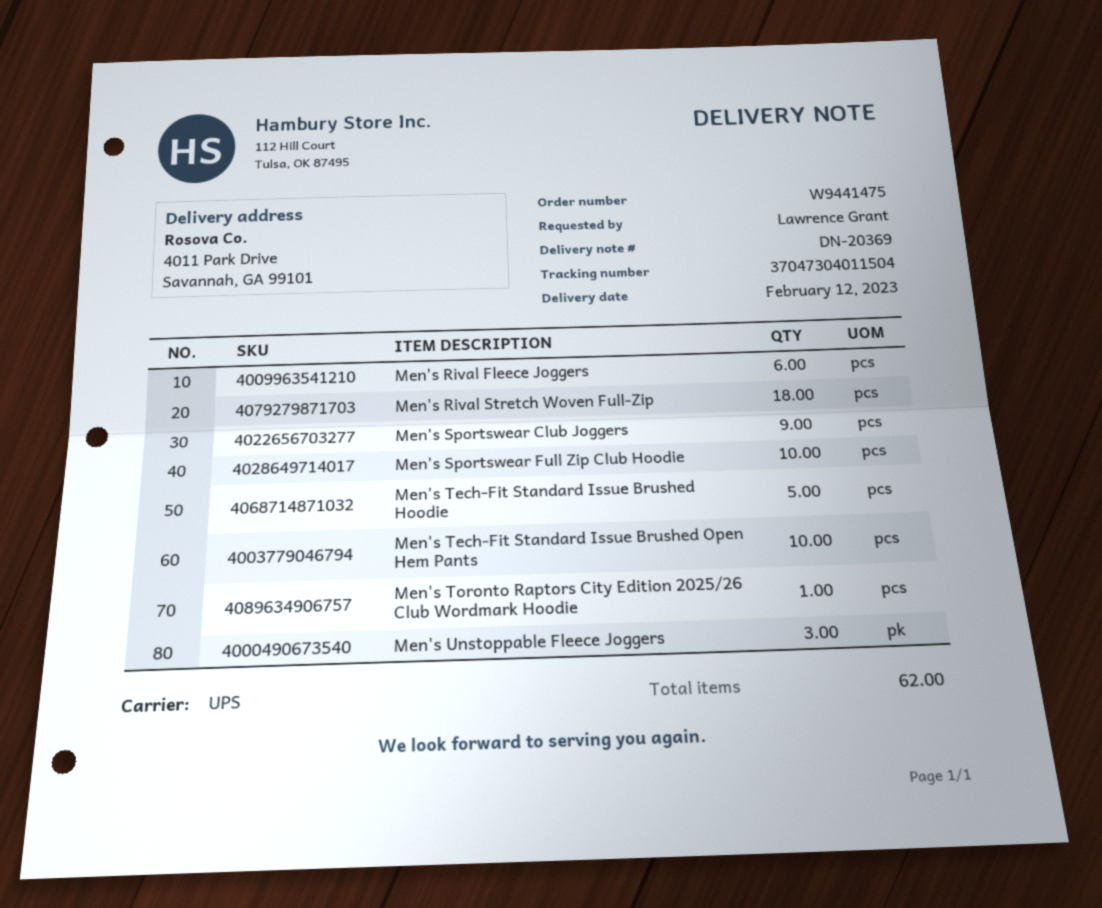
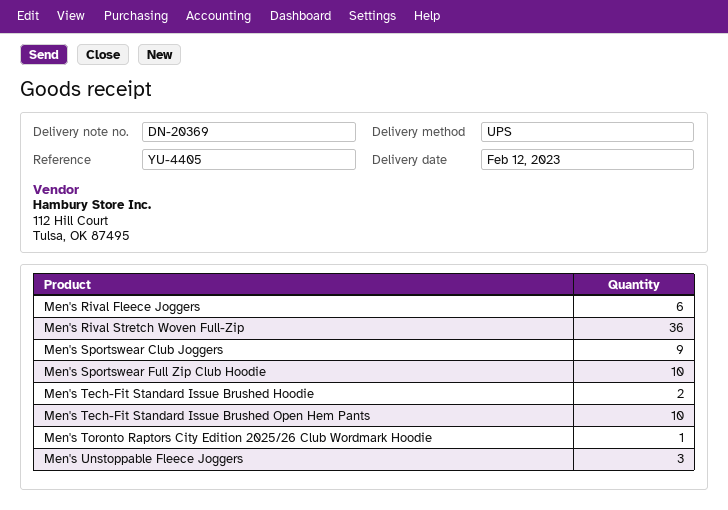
Men's Rival Stretch Woven Full-Zip: 18 -> 36
Men's Tech-Fit Standard Issue Brushed Hoodie: 5 -> 2

